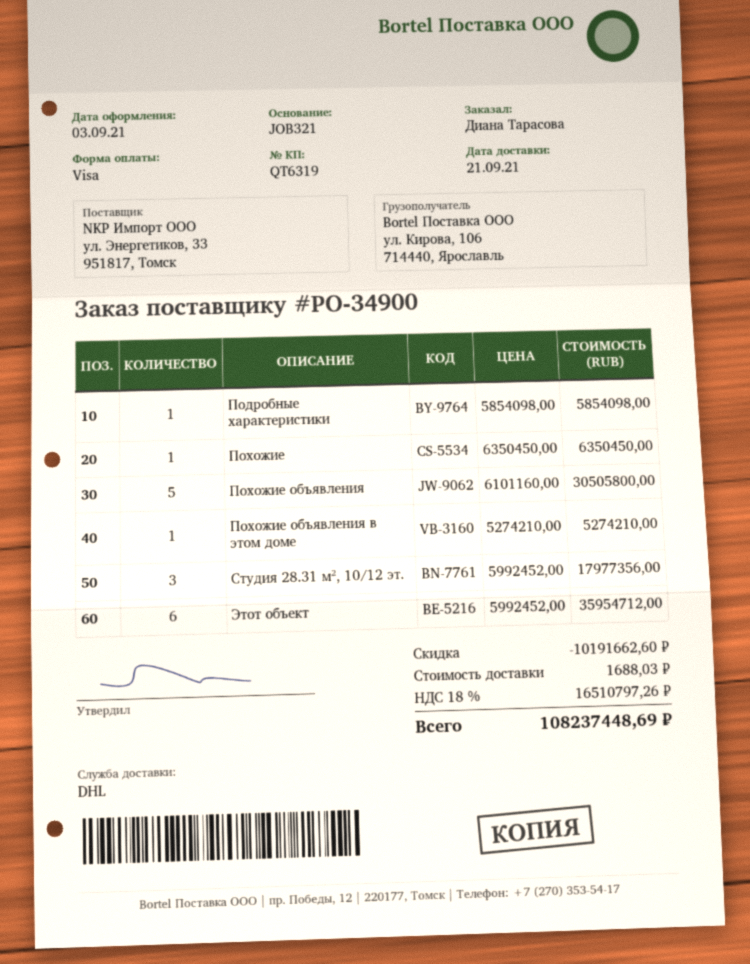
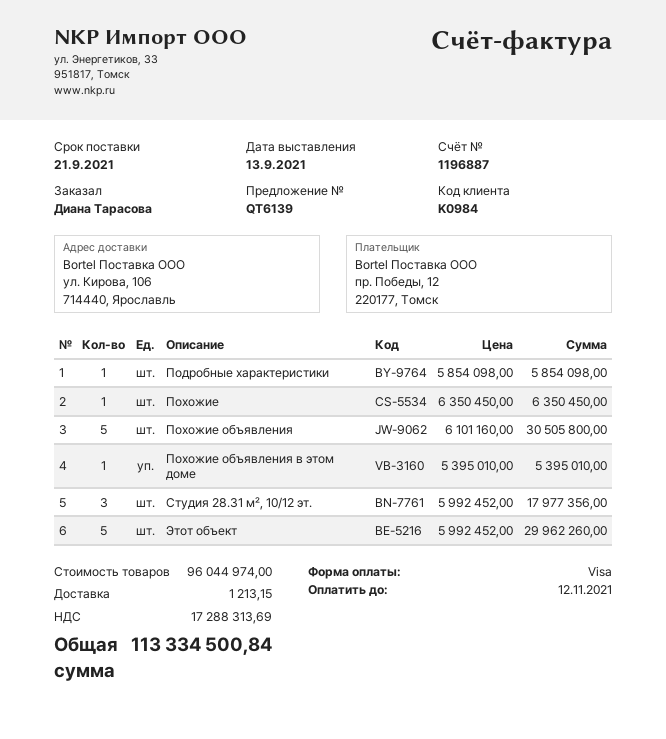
quote number: QT6319 -> QT6139
Похожие объявления в этом доме: 1 x 5274210.00 = 5274210.00 -> 1 x 5395010.00 = 5395010.00
Этот объект: 6 x 5992452.00 = 35954712.00 -> 5 x 5992452.00 = 29962260.00
discount: 10191662.60 -> none
shipping: 1688.03 -> 1213.15
tax: 16510797.26 -> 17288313.69
total: 108237448.69 -> 113334500.84

